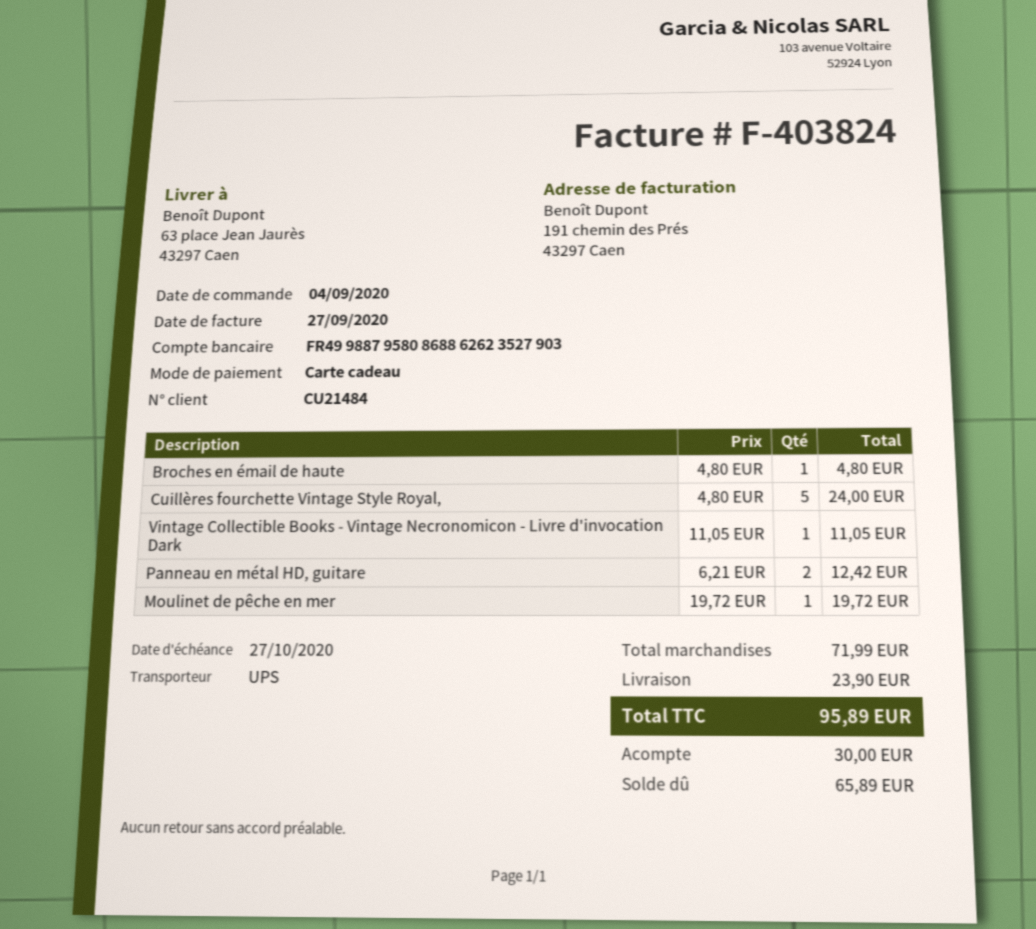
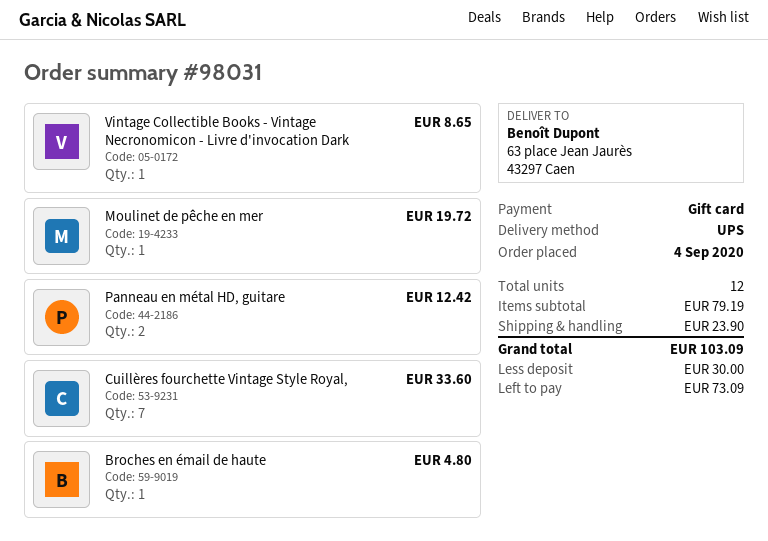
Cuillères fourchette Vintage Style Royal,: 5 for 24.00 -> 7 for 33.60
Vintage Collectible Books - Vintage Necronomicon - Livre d'invocation Dark: 1 for 11.05 -> 1 for 8.65
subtotal: 71.99 -> 79.19
total: 95.89 -> 103.09
balance: 65.89 -> 73.09

